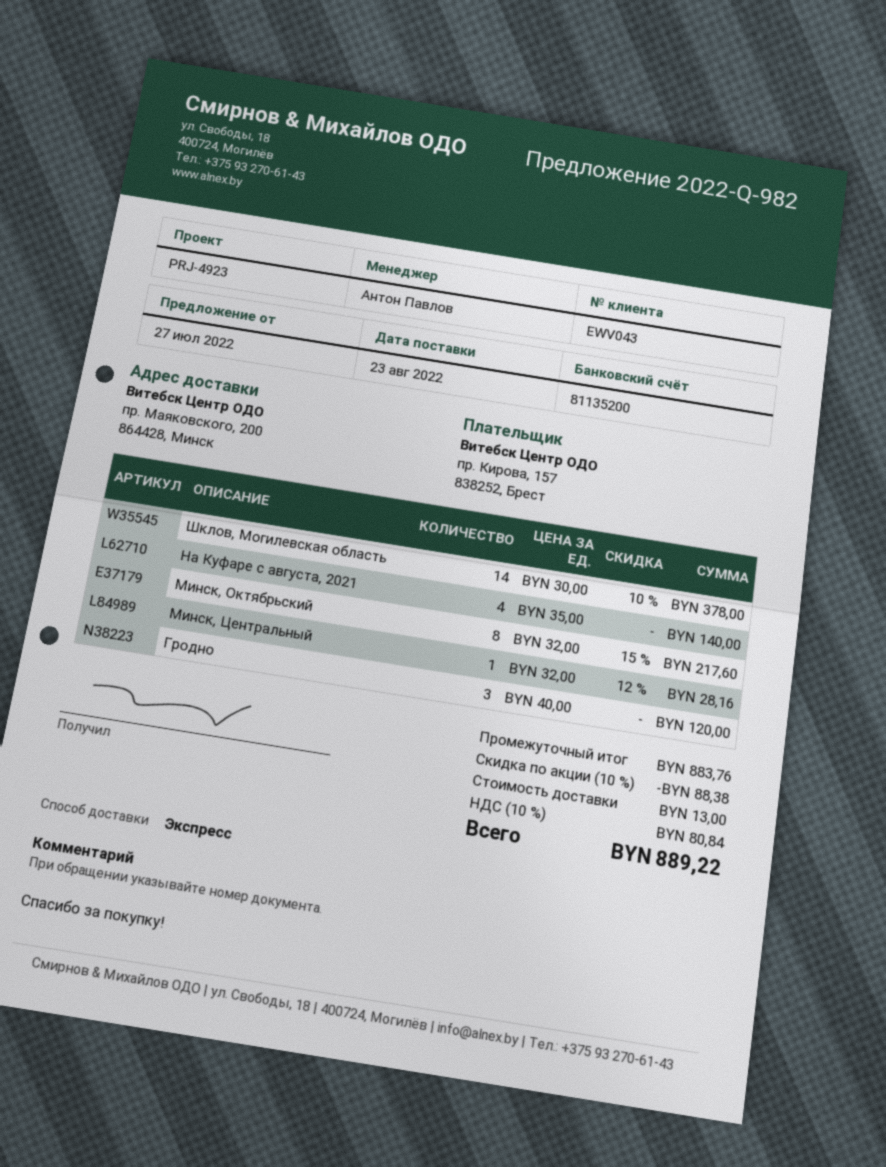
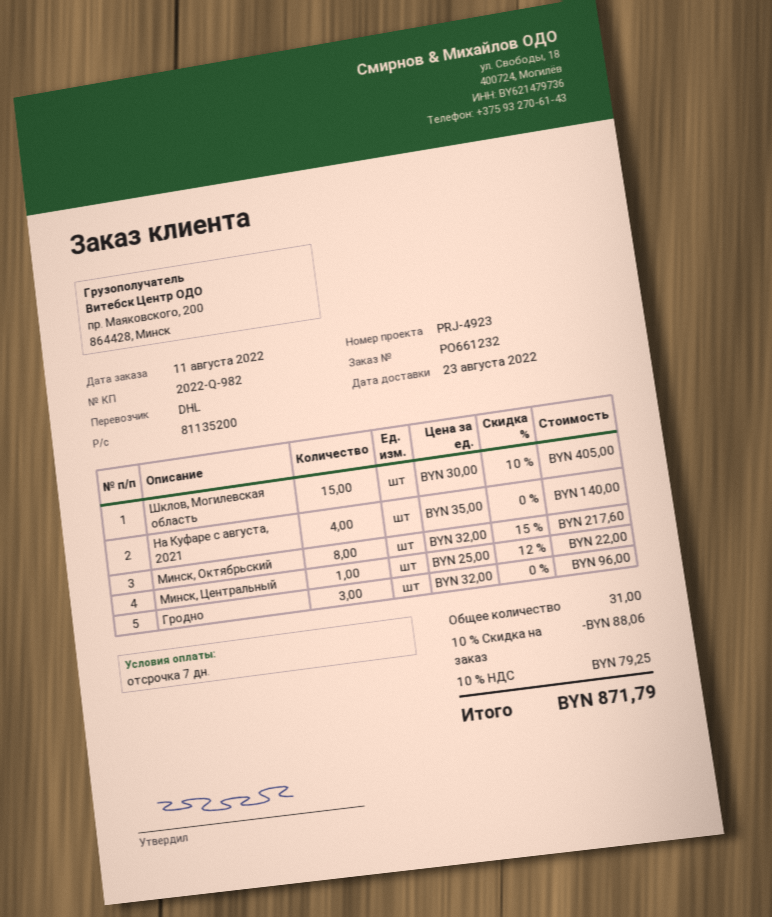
shipping method: express -> DHL
Шклов, Могилевская область: 14 x 30.00 - 10% = 378.00 -> 15 x 30.00 - 10% = 405.00
Минск, Центральный: 1 x 32.00 - 12% = 28.16 -> 1 x 25.00 - 12% = 22.00
Гродно: 3 x 40.00 = 120.00 -> 3 x 32.00 = 96.00
discount: 10% = 88.38 -> 10% = 88.06
shipping: 13.00 -> none
tax: 10% = 80.84 -> 10% = 79.25
total: 889.22 -> 871.79

